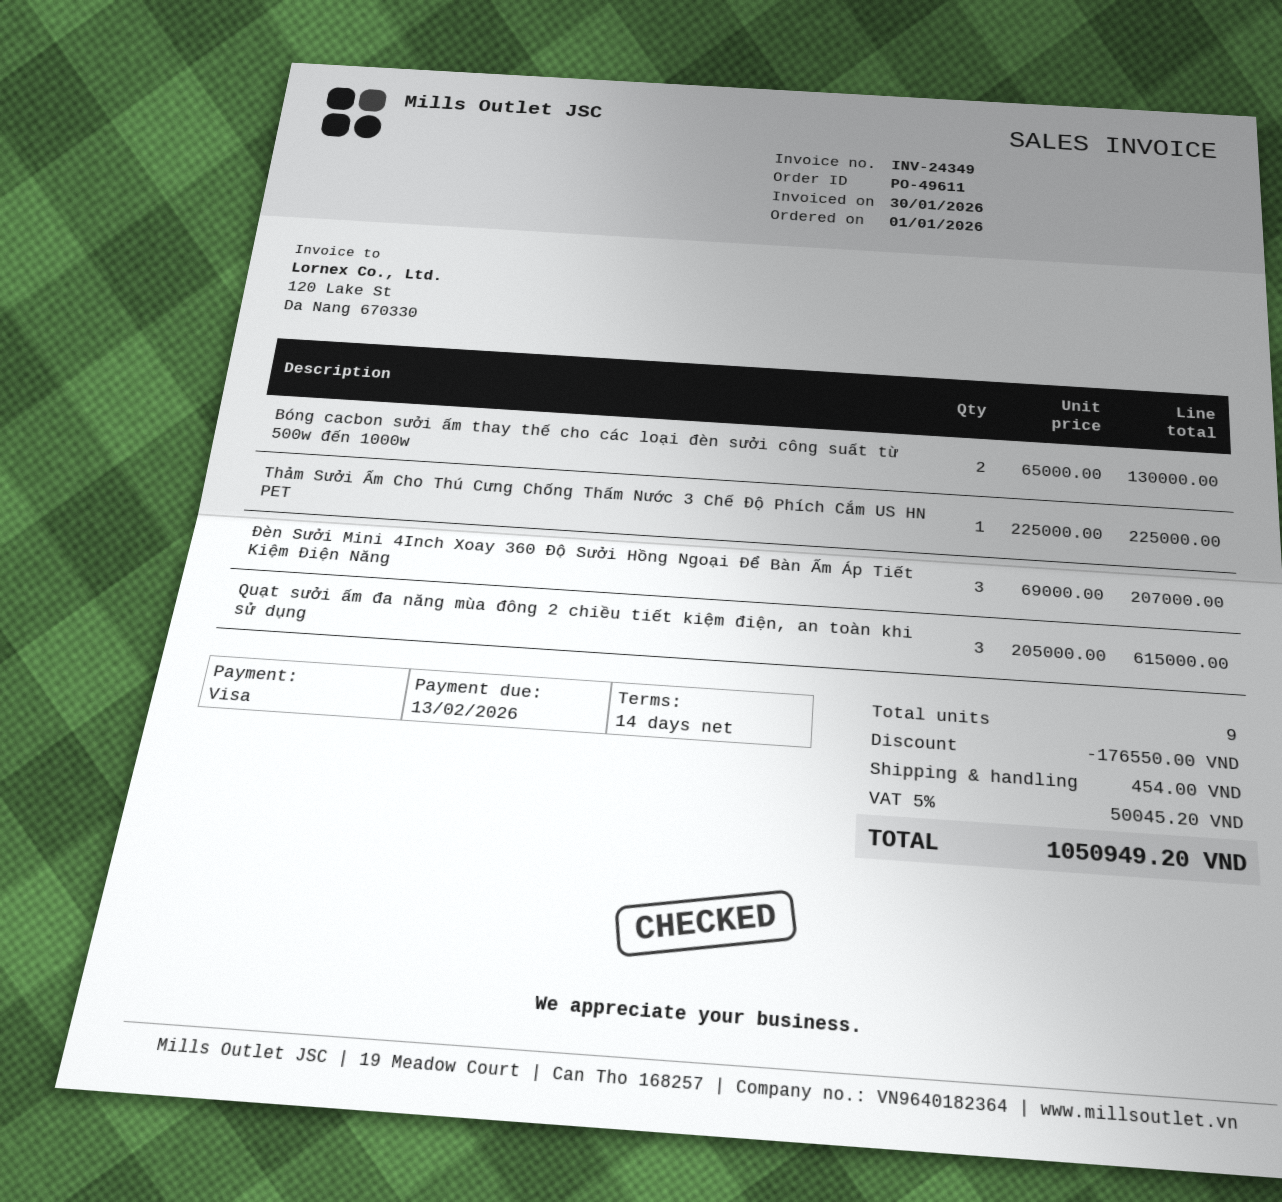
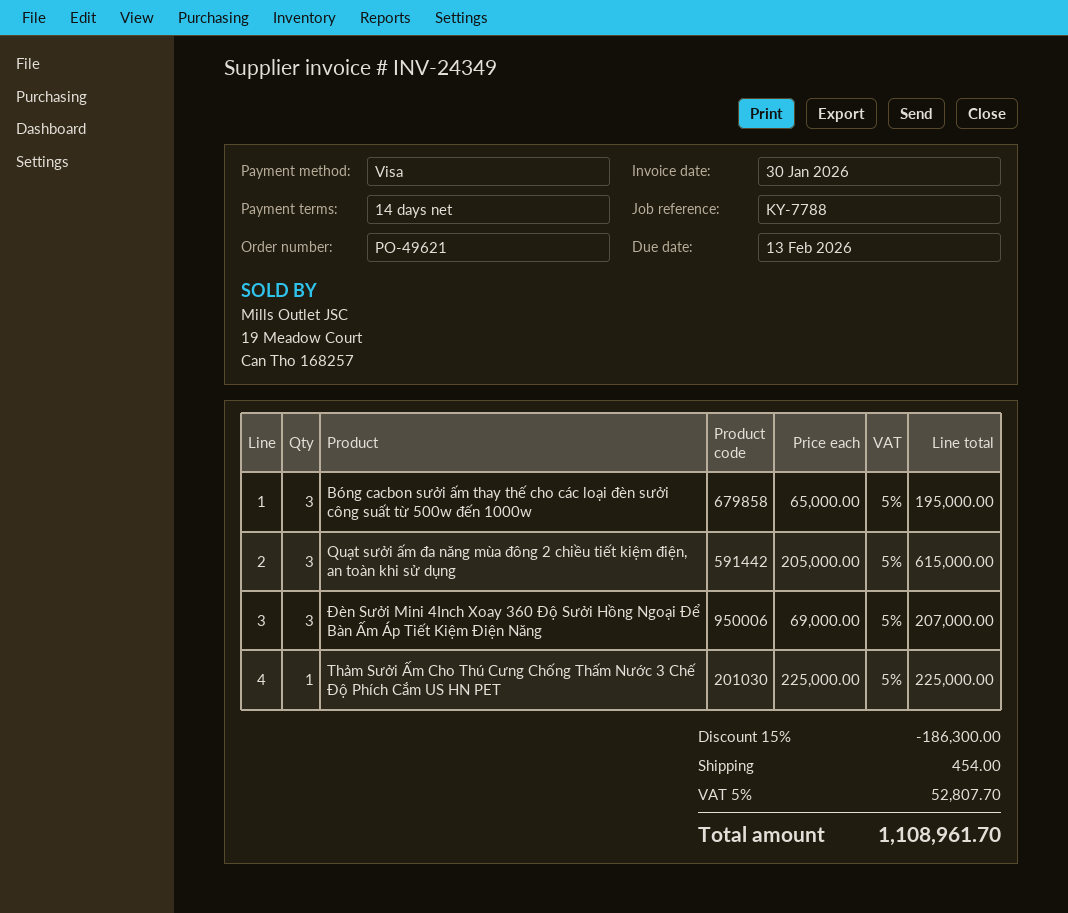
order number: PO-49611 -> PO-49621
Bóng cacbon sưởi ấm thay thế cho các loại đèn sưởi công suất từ 500w đến 1000w: 2 x 65000.00 = 130000.00 -> 3 x 65000.00 = 195000.00
discount: 176550.00 -> 186300.00
tax: 5% = 50045.20 -> 5% = 52807.70
total: 1050949.20 -> 1108961.70

